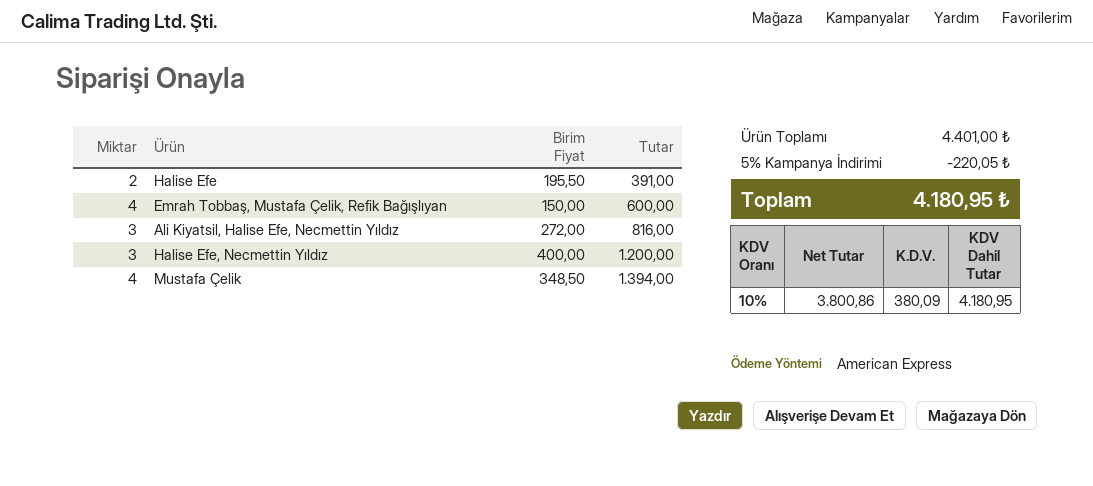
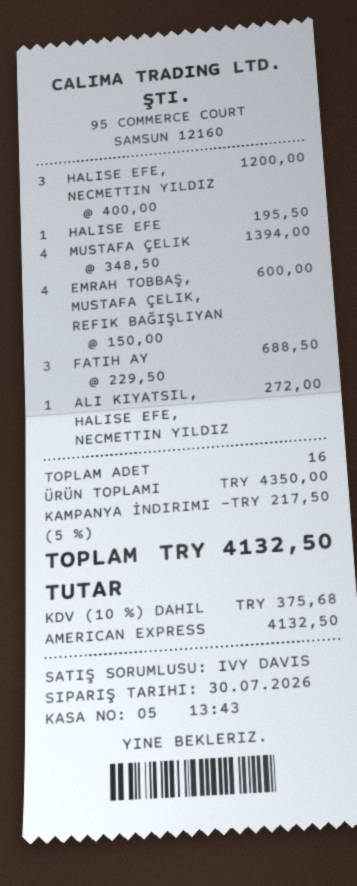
Halise Efe: 2 x 195.50 = 391.00 -> 1 x 195.50 = 195.50
Ali Kiyatsil, Halise Efe, Necmettin Yıldız: 3 x 272.00 = 816.00 -> 1 x 272.00 = 272.00
FATIH AY: none -> 3 x 229.50 = 688.50
subtotal: 4401.00 -> 4350.00
discount: 5% = 220.05 -> 5% = 217.50
tax: 10% = 380.09 -> 10% = 375.68
total: 4180.95 -> 4132.50

